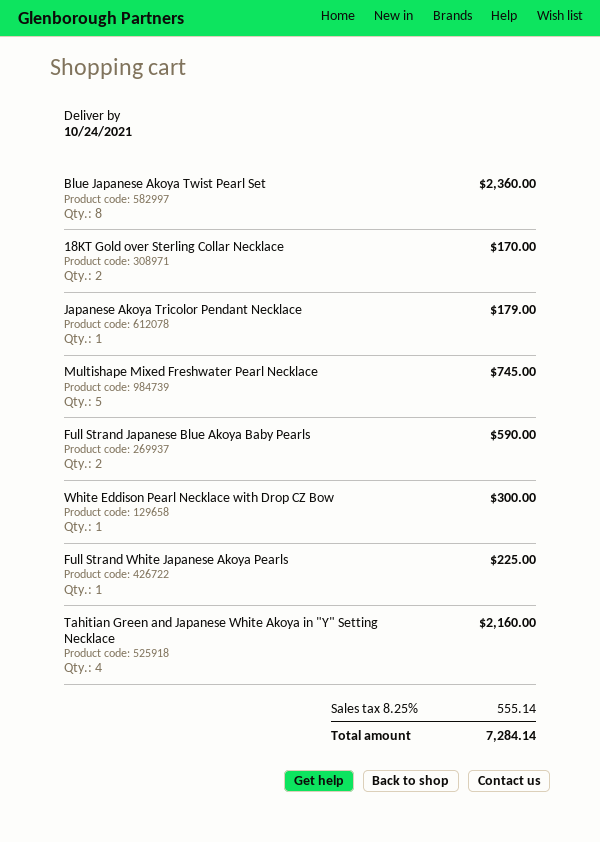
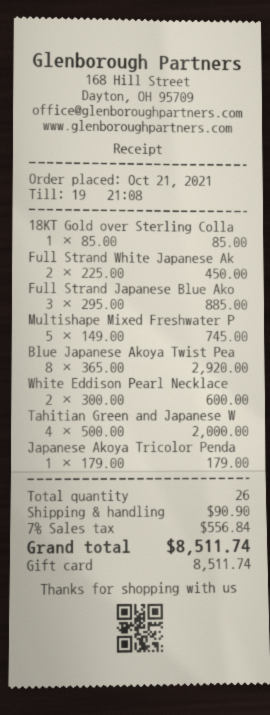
Blue Japanese Akoya Twist Pearl Set: 8 for 2360.00 -> 8 for 2920.00
18KT Gold over Sterling Collar Necklace: 2 for 170.00 -> 1 for 85.00
Full Strand Japanese Blue Akoya Baby Pearls: 2 for 590.00 -> 3 for 885.00
White Eddison Pearl Necklace with Drop CZ Bow: 1 for 300.00 -> 2 for 600.00
Full Strand White Japanese Akoya Pearls: 1 for 225.00 -> 2 for 450.00
Tahitian Green and Japanese White Akoya in "Y" Setting Necklace: 4 for 2160.00 -> 4 for 2000.00
shipping: none -> 90.90
tax: 8.25% = 555.14 -> 7% = 556.84
total: 7284.14 -> 8511.74

